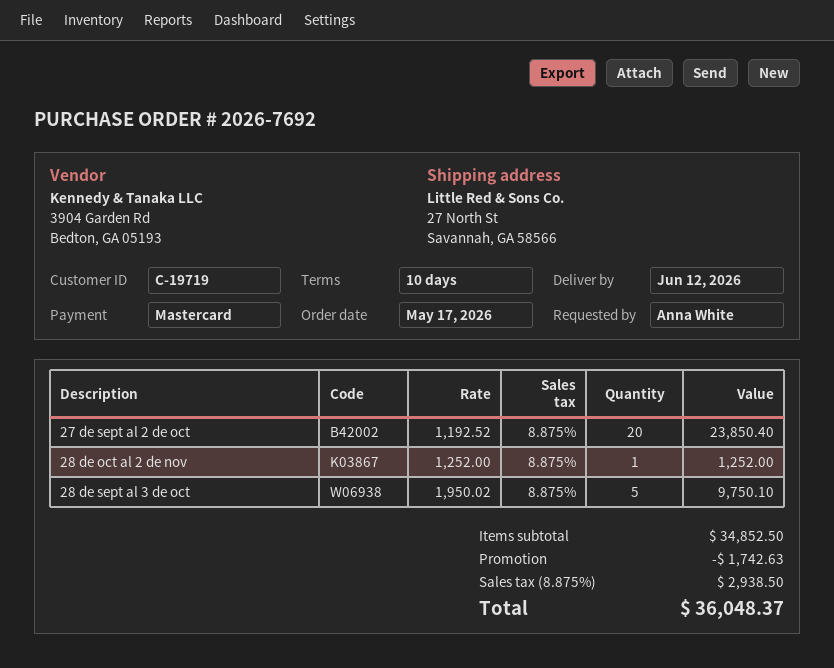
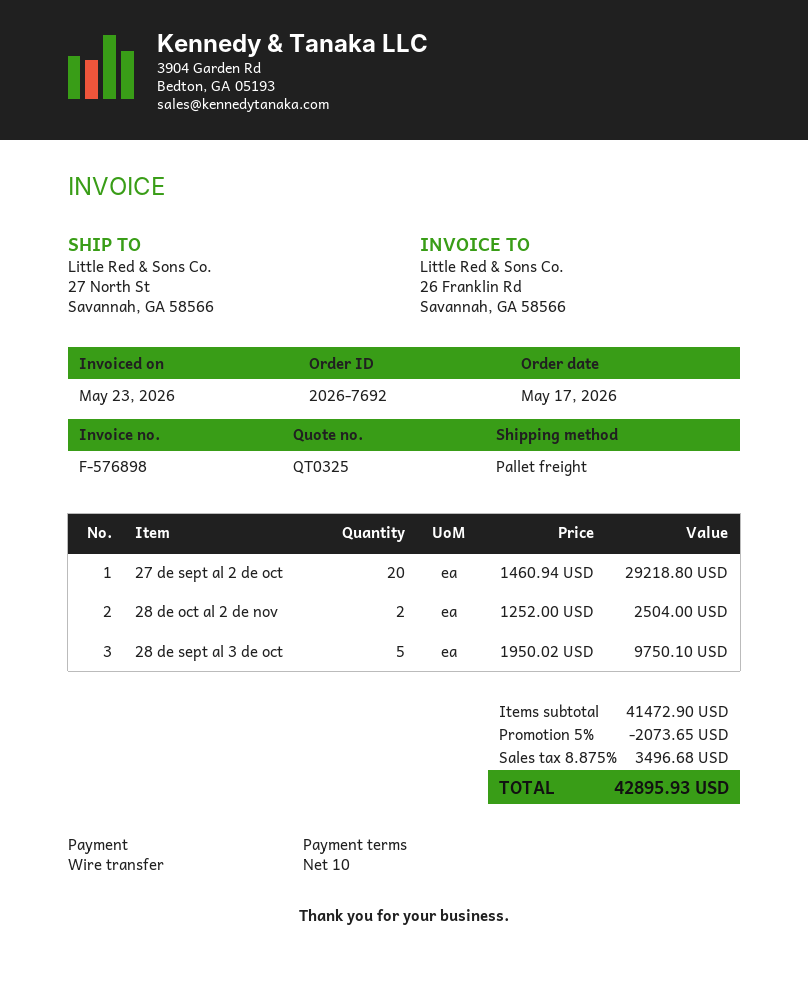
payment method: Mastercard -> bank transfer
27 de sept al 2 de oct: 20 x 1192.52 = 23850.40 -> 20 x 1460.94 = 29218.80
28 de oct al 2 de nov: 1 x 1252.00 = 1252.00 -> 2 x 1252.00 = 2504.00
subtotal: 34852.50 -> 41472.90
discount: 1742.63 -> 2073.65
tax: 8.875% = 2938.50 -> 8.875% = 3496.68
total: 36048.37 -> 42895.93

